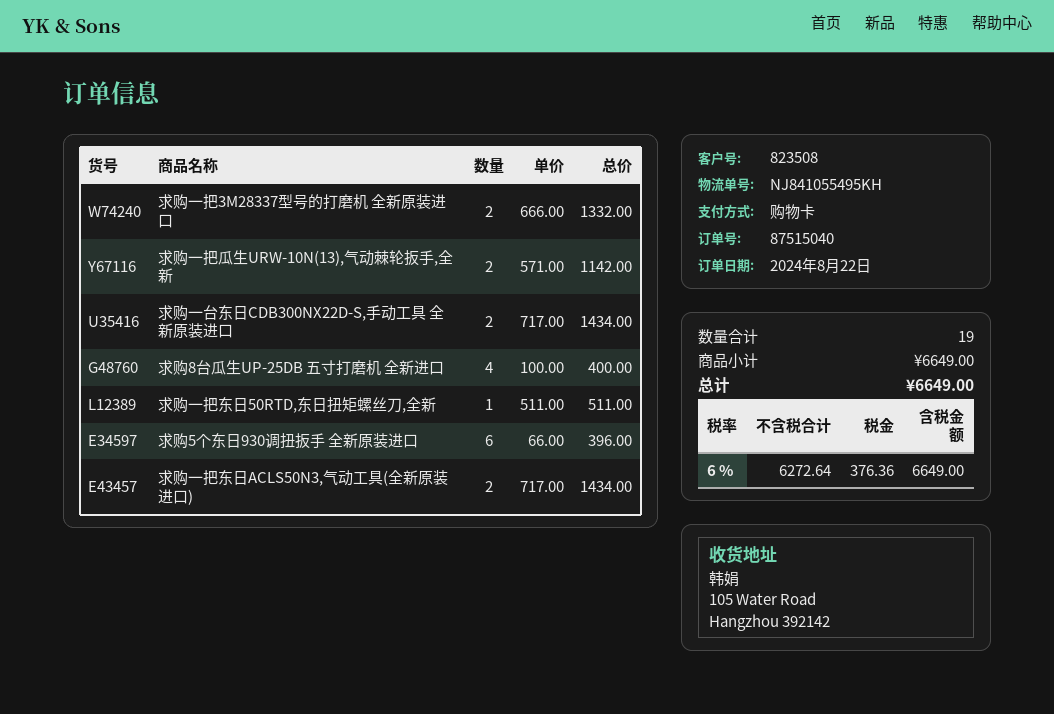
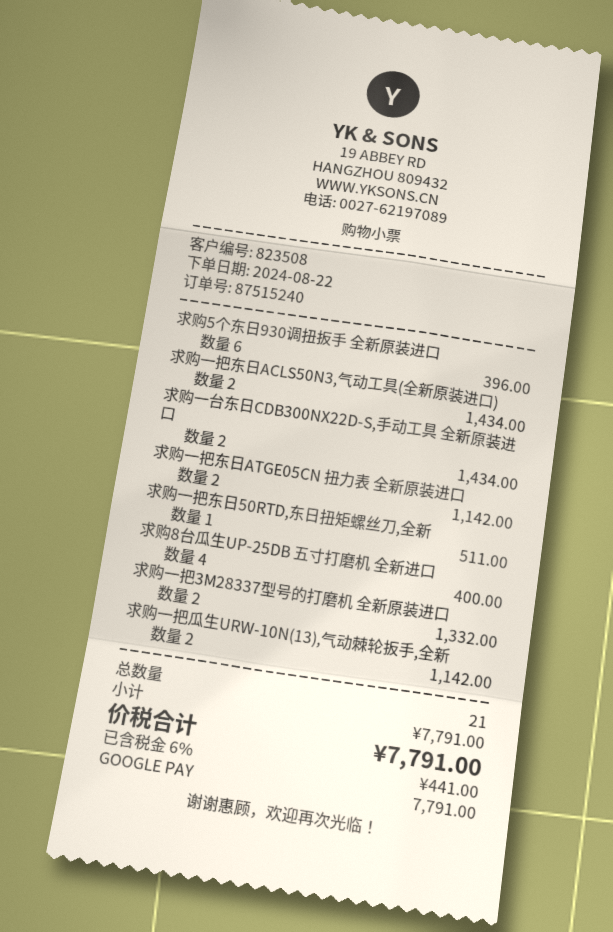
order number: 87515040 -> 87515240
payment method: gift card -> Google Pay
求购一把东日ATGE05CN 扭力表 全新原装进口: none -> 2 for 1142.00
total quantity: 19 -> 21
subtotal: 6649.00 -> 7791.00
tax: 6% = 376.36 -> 6% = 441.00
total: 6649.00 -> 7791.00

